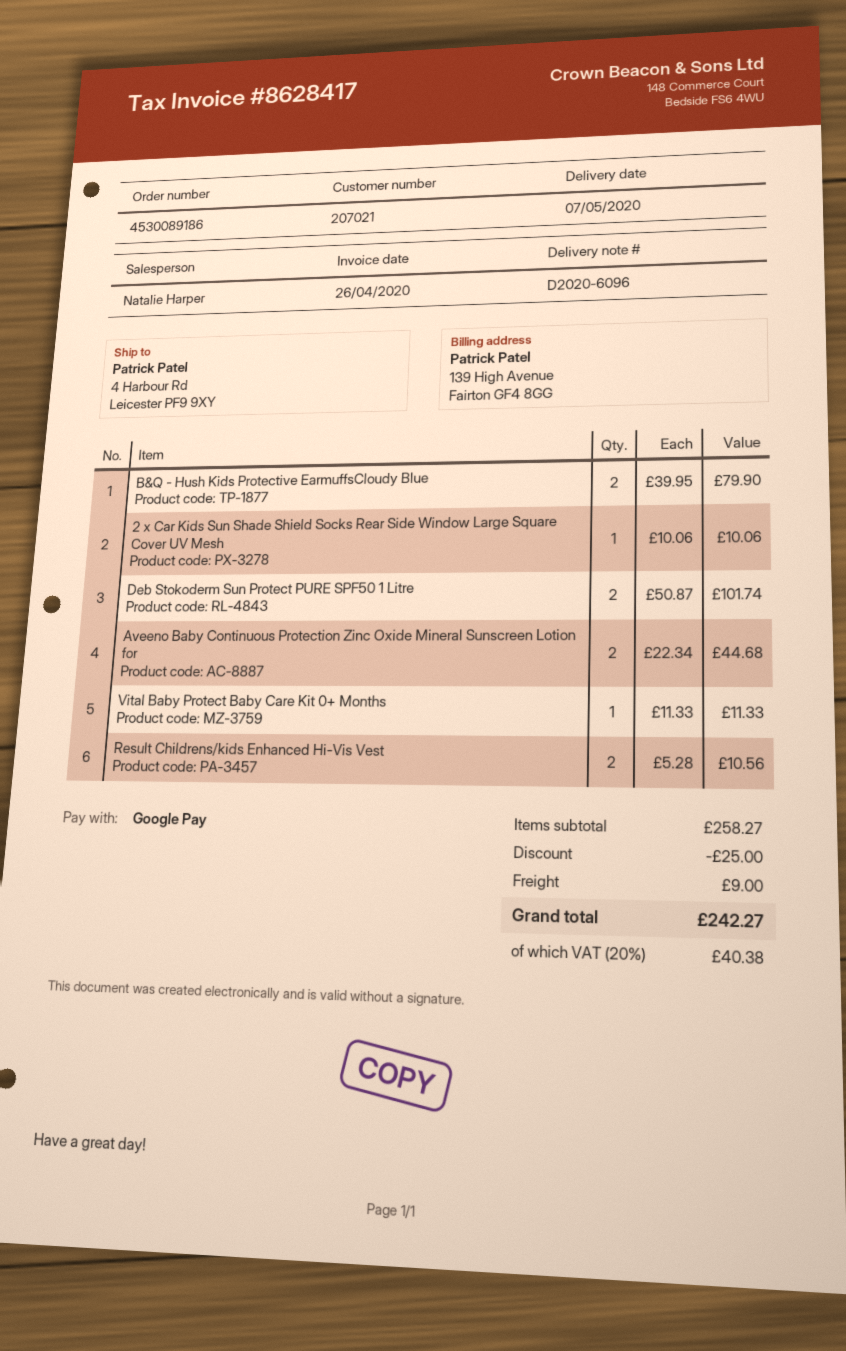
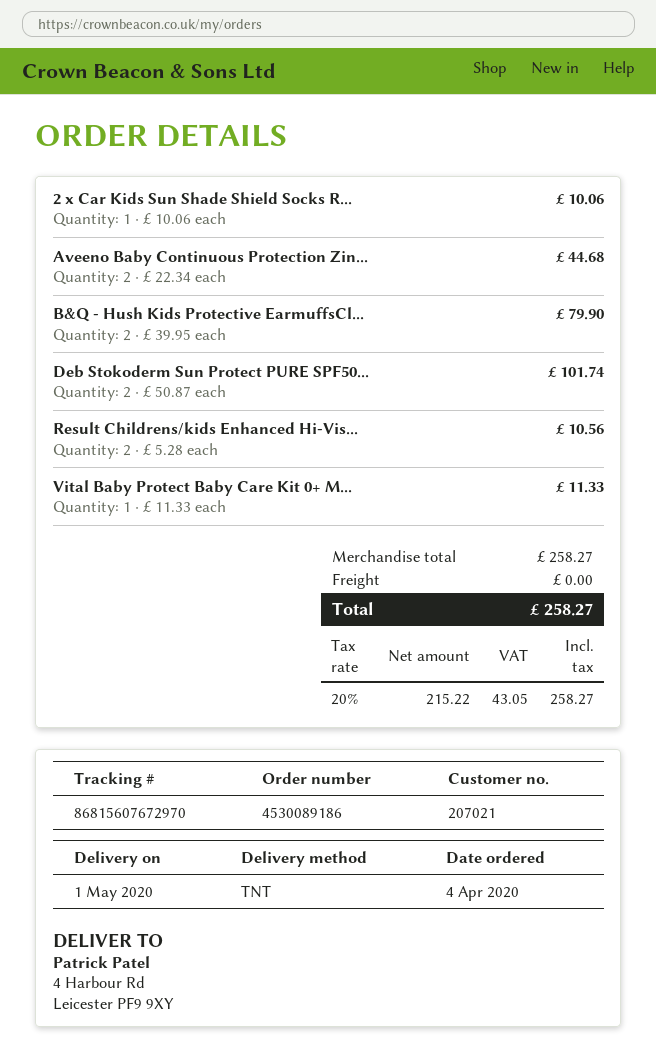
delivery date: 2020-05-07 -> 2020-05-01
discount: 25.00 -> none
shipping: 9.00 -> 0.00
tax: 20% = 40.38 -> 20% = 43.05
total: 242.27 -> 258.27

